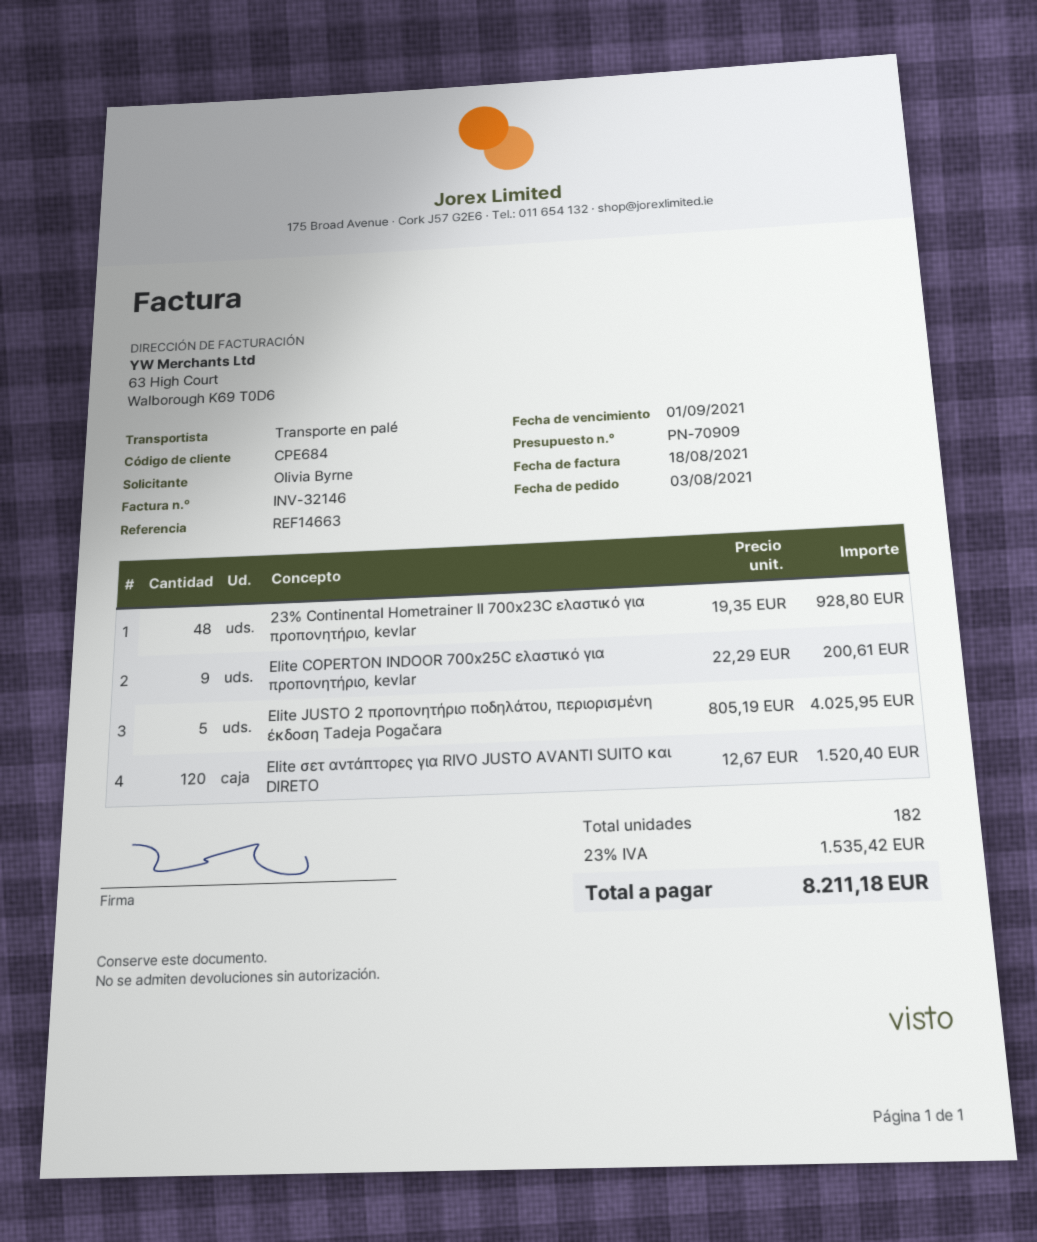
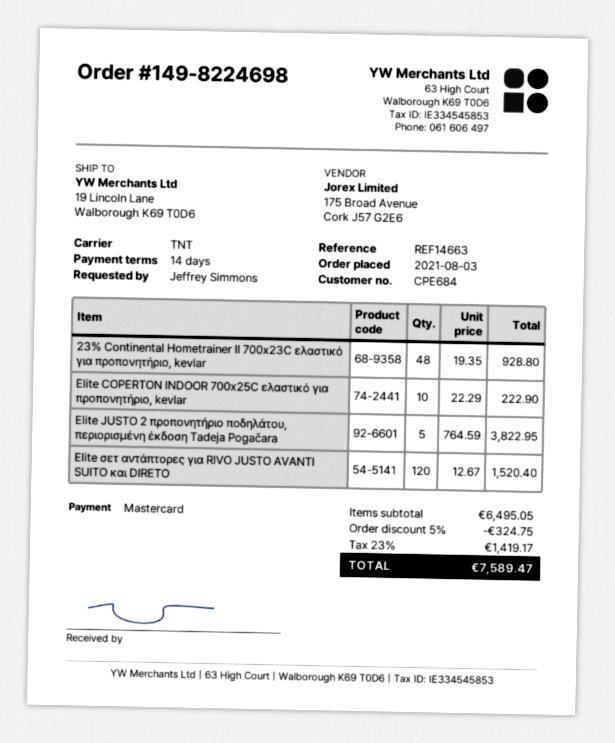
ordered by: Olivia Byrne -> Jeffrey Simmons
shipping method: pallet freight -> TNT
Elite COPERTON INDOOR 700x25C ελαστικό για προπονητήριο, kevlar: 9 x 22.29 = 200.61 -> 10 x 22.29 = 222.90
Elite JUSTO 2 προπονητήριο ποδηλάτου, περιορισμένη έκδοση Tadeja Pogačara: 5 x 805.19 = 4025.95 -> 5 x 764.59 = 3822.95
discount: none -> 5% = 324.75
tax: 23% = 1535.42 -> 23% = 1419.17
total: 8211.18 -> 7589.47

